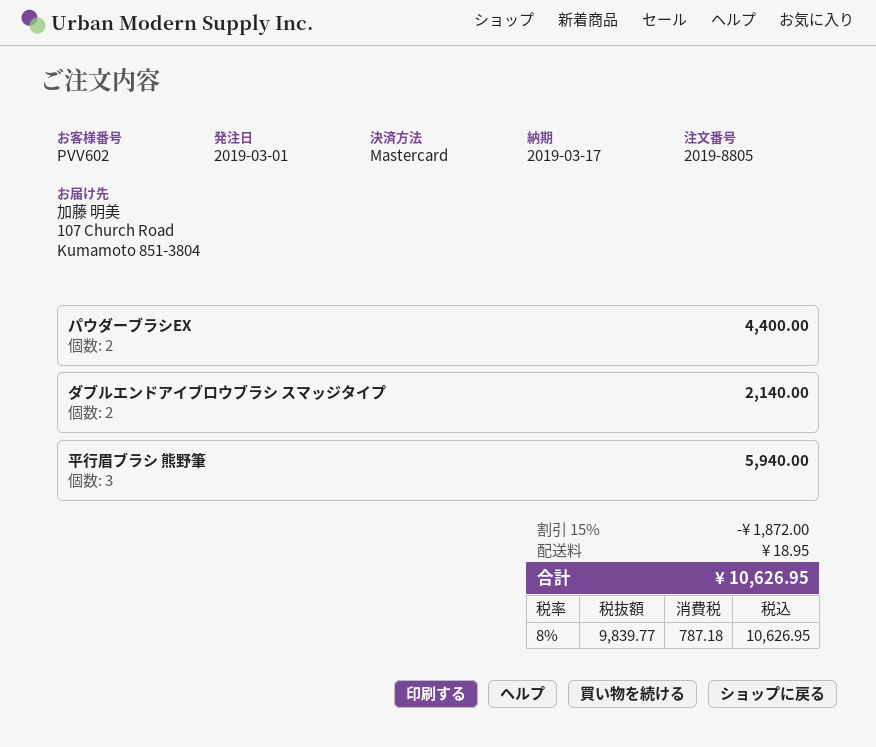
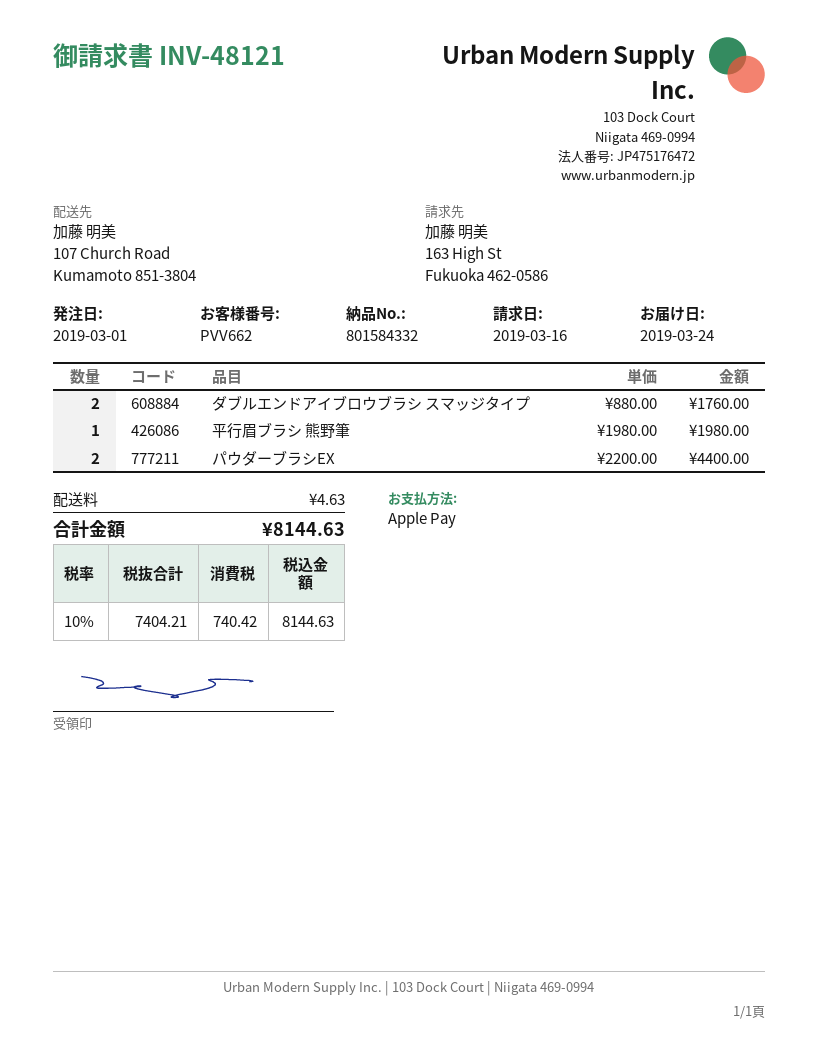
delivery date: 2019-03-17 -> 2019-03-24
customer number: PVV602 -> PVV662
payment method: Mastercard -> Apple Pay
ダブルエンドアイブロウブラシ スマッジタイプ: 2 for 2140.00 -> 2 for 1760.00
平行眉ブラシ 熊野筆: 3 for 5940.00 -> 1 for 1980.00
discount: 15% = 1872.00 -> none
shipping: 18.95 -> 4.63
net: 9839.77 -> 7404.21
tax: 8% = 787.18 -> 10% = 740.42
total: 10626.95 -> 8144.63

